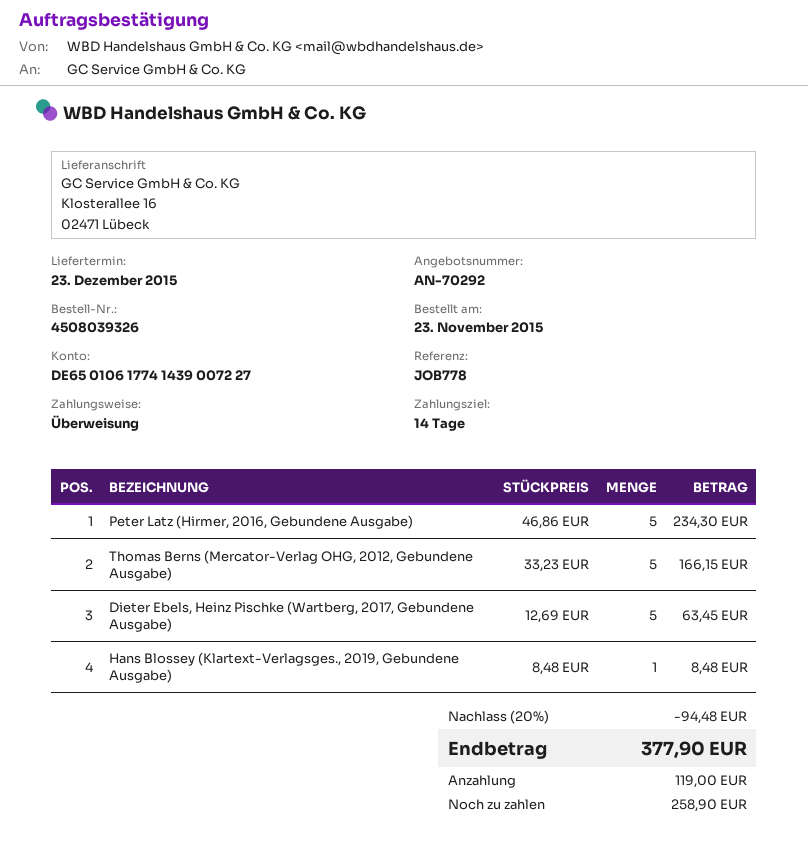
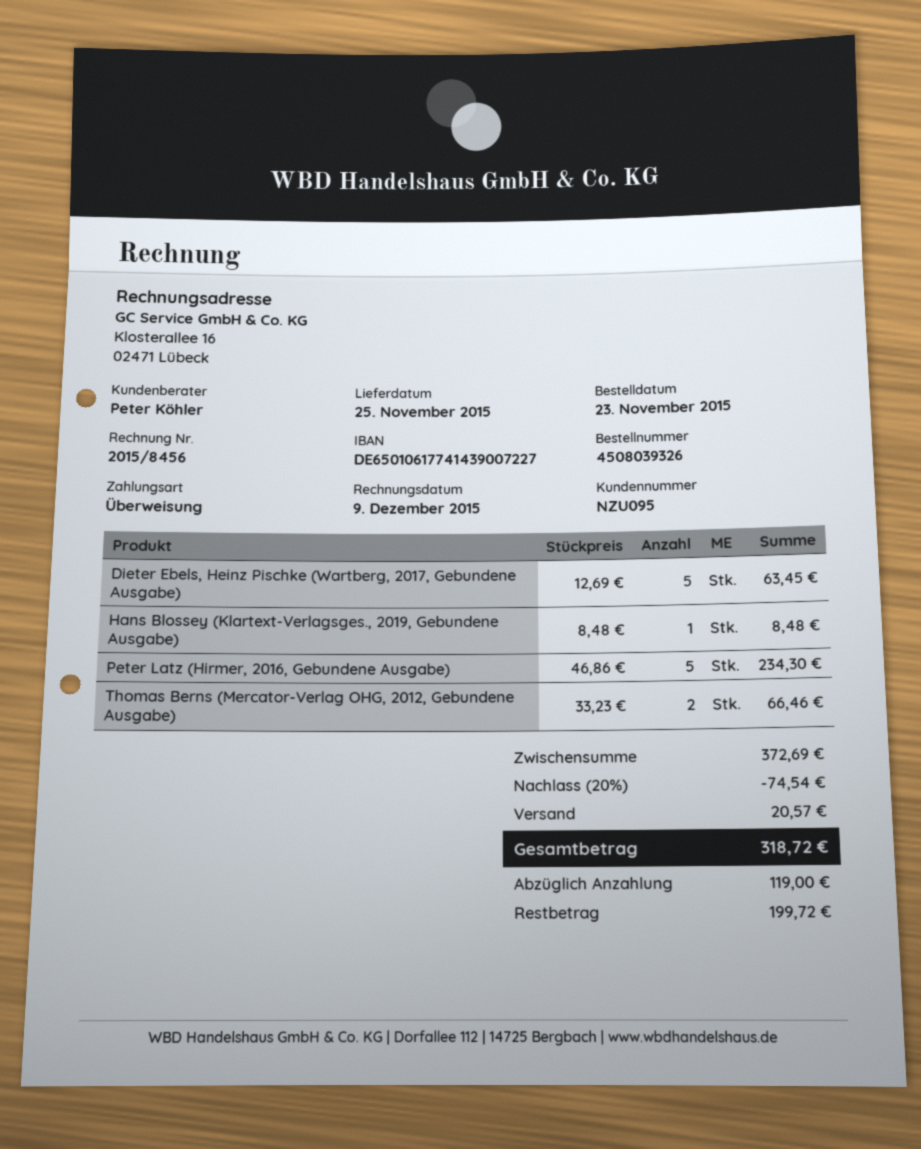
delivery date: 2015-12-23 -> 2015-11-25
Thomas Berns (Mercator-Verlag OHG, 2012, Gebundene Ausgabe): 5 x 33.23 = 166.15 -> 2 x 33.23 = 66.46
discount: 20% = 94.48 -> 20% = 74.54
shipping: none -> 20.57
total: 377.90 -> 318.72
balance: 258.90 -> 199.72

